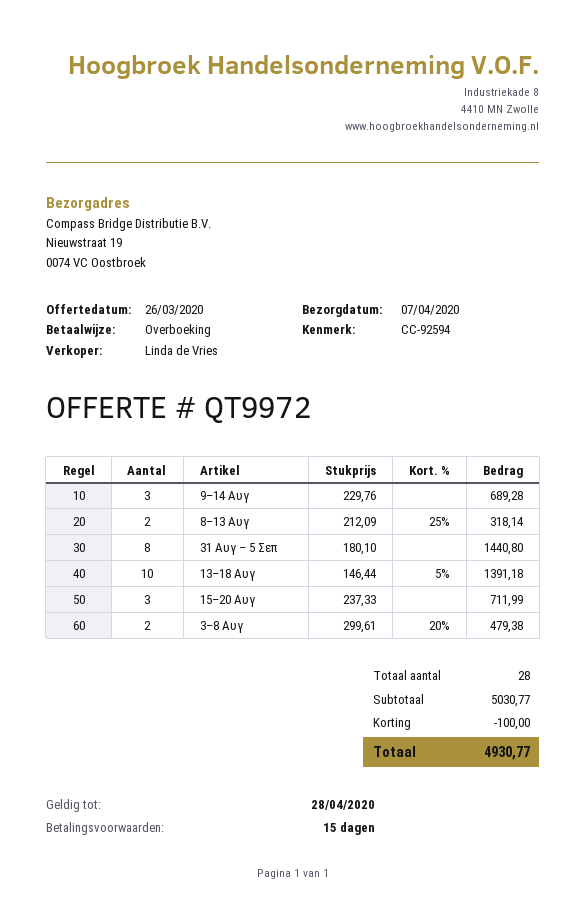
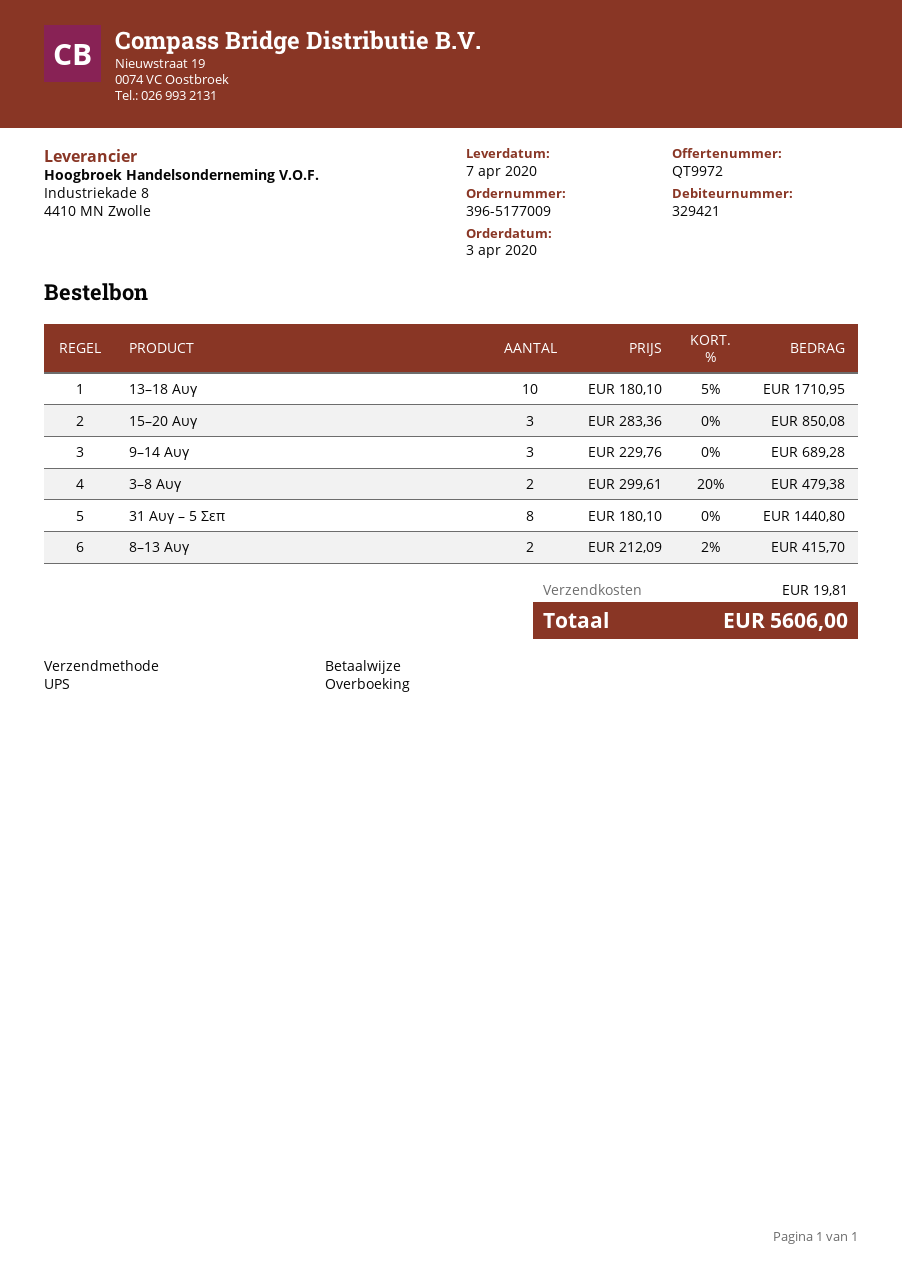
8–13 Αυγ: 2 x 212.09 - 25% = 318.14 -> 2 x 212.09 - 2% = 415.70
13–18 Αυγ: 10 x 146.44 - 5% = 1391.18 -> 10 x 180.10 - 5% = 1710.95
15–20 Αυγ: 3 x 237.33 = 711.99 -> 3 x 283.36 = 850.08
discount: 100.00 -> none
shipping: none -> 19.81
total: 4930.77 -> 5606.00

